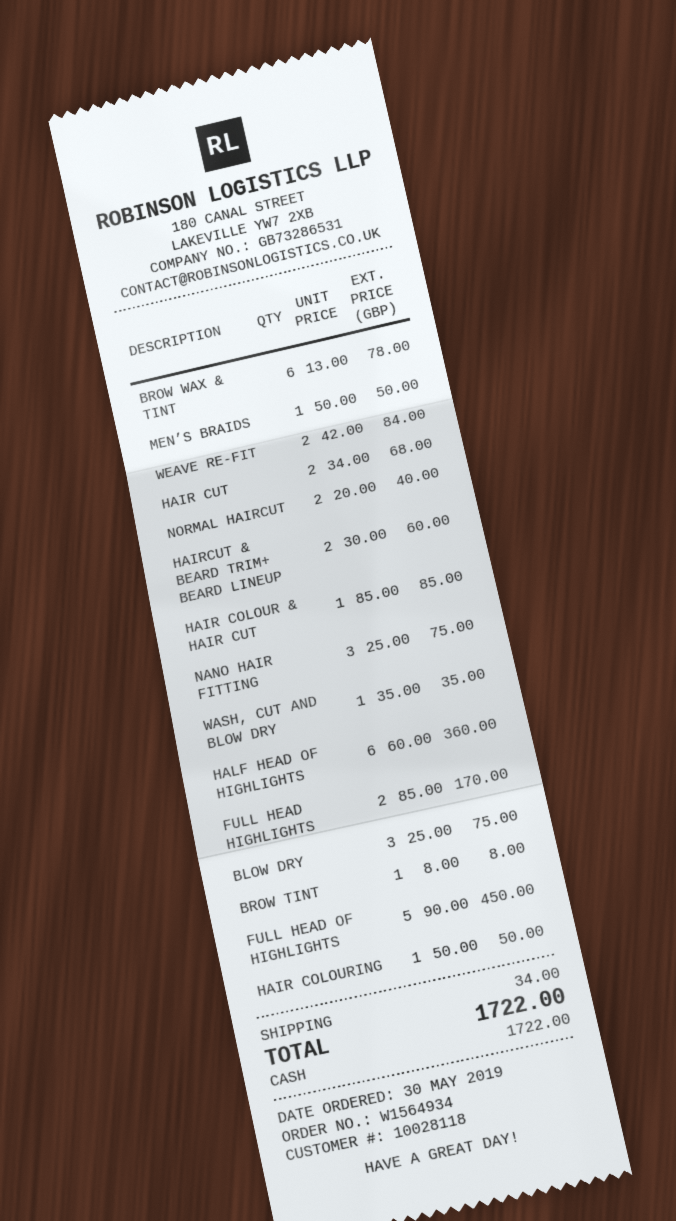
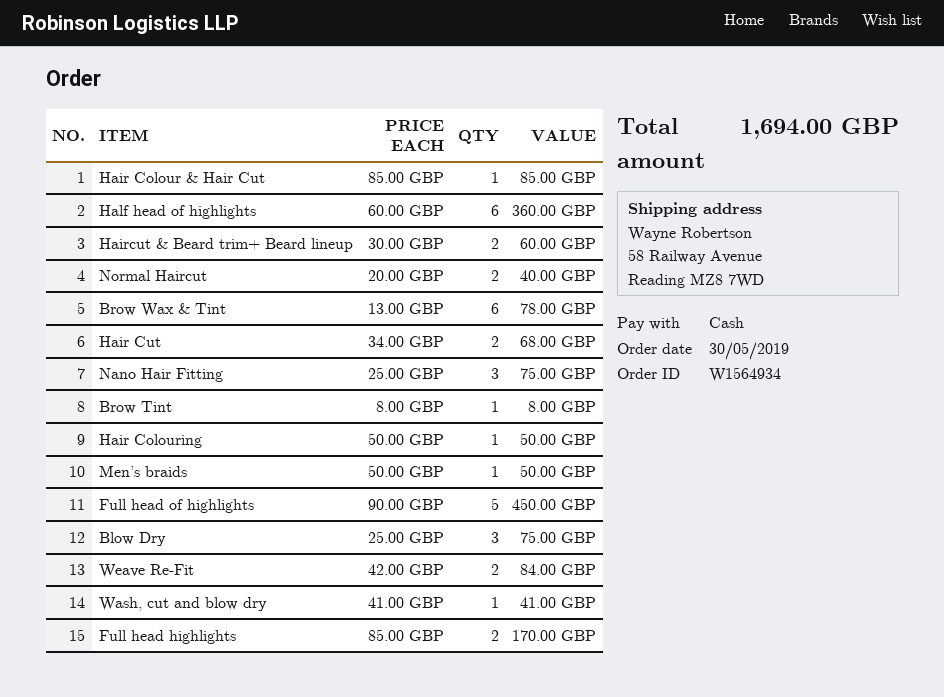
WASH, CUT AND BLOW DRY: 1 x 35.00 = 35.00 -> 1 x 41.00 = 41.00
shipping: 34.00 -> none
total: 1722.00 -> 1694.00

